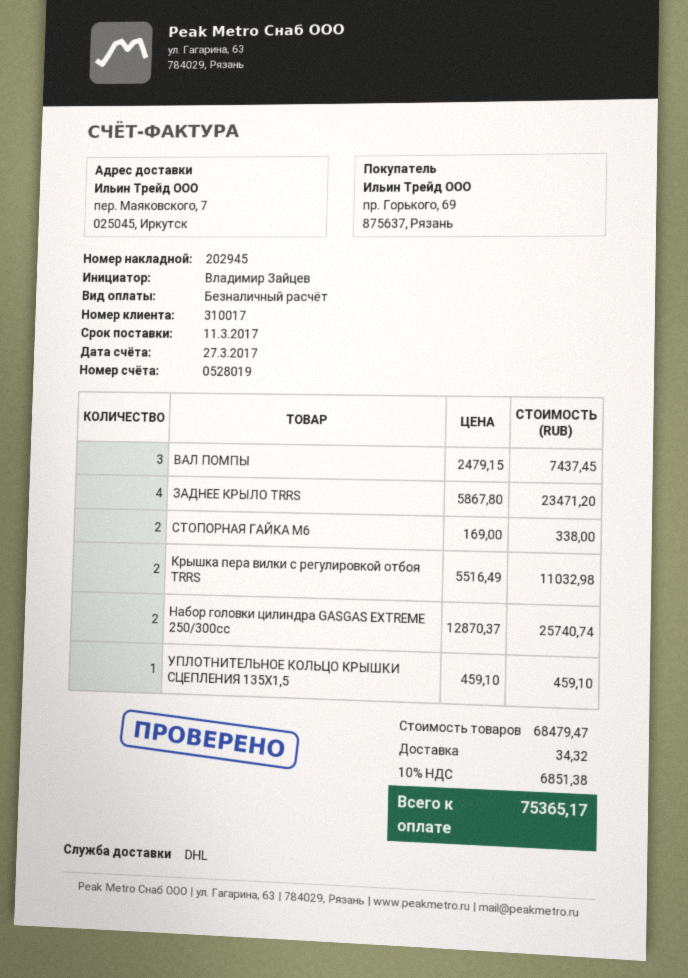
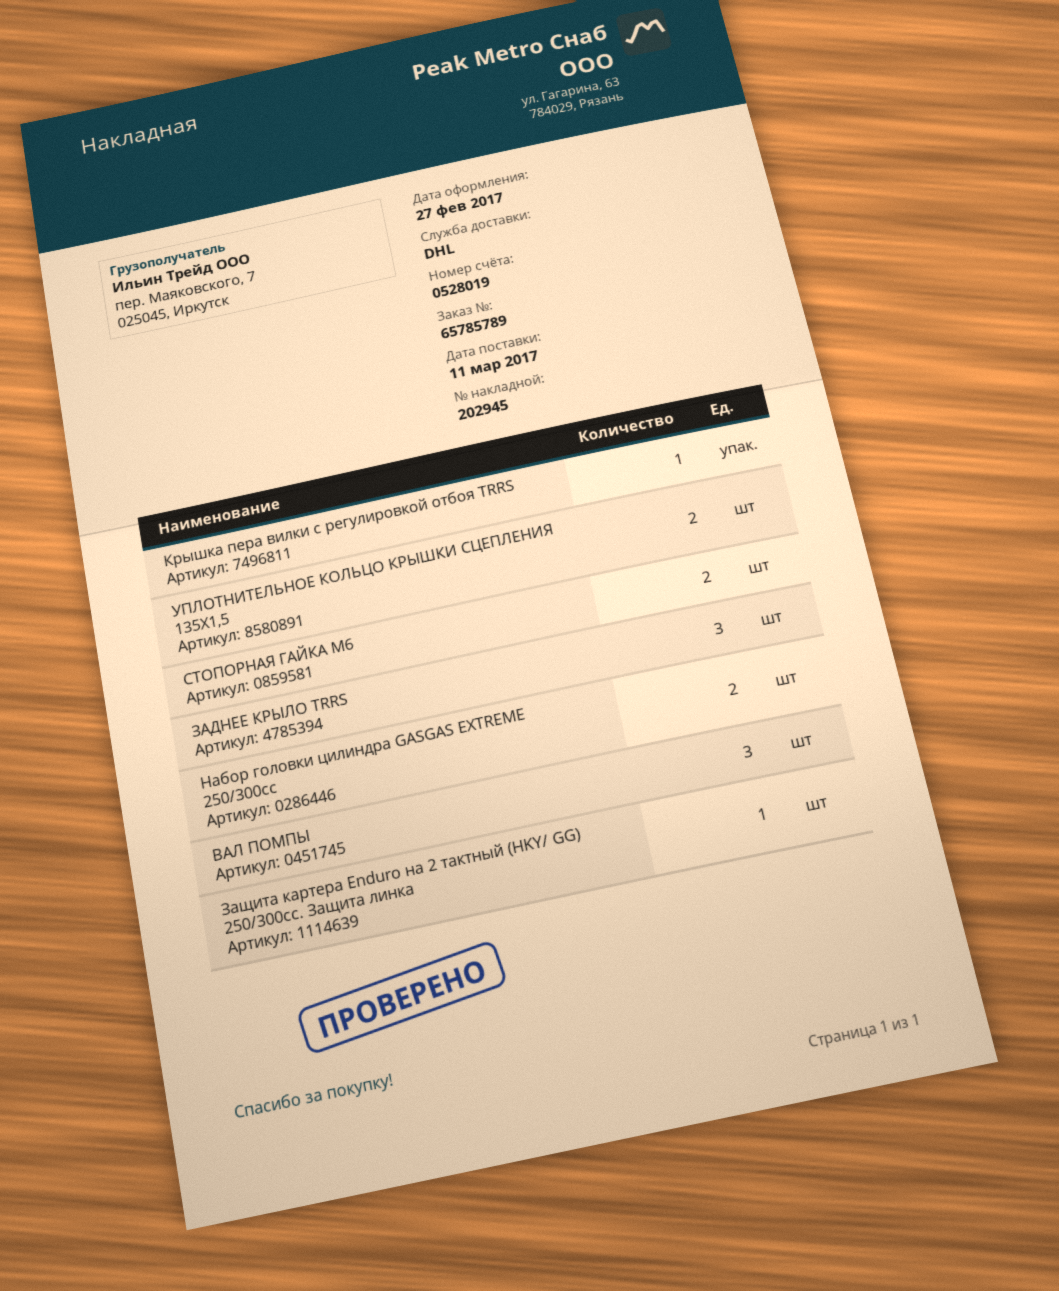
ЗАДНЕЕ КРЫЛО TRRS: 4 -> 3
Крышка пера вилки с регулировкой отбоя TRRS: 2 -> 1
УПЛОТНИТЕЛЬНОЕ КОЛЬЦО КРЫШКИ СЦЕПЛЕНИЯ 135X1,5: 1 -> 2
Защита картера Enduro на 2 тактный (HKY/ GG) 250/300cc. Защита линка: none -> 1

